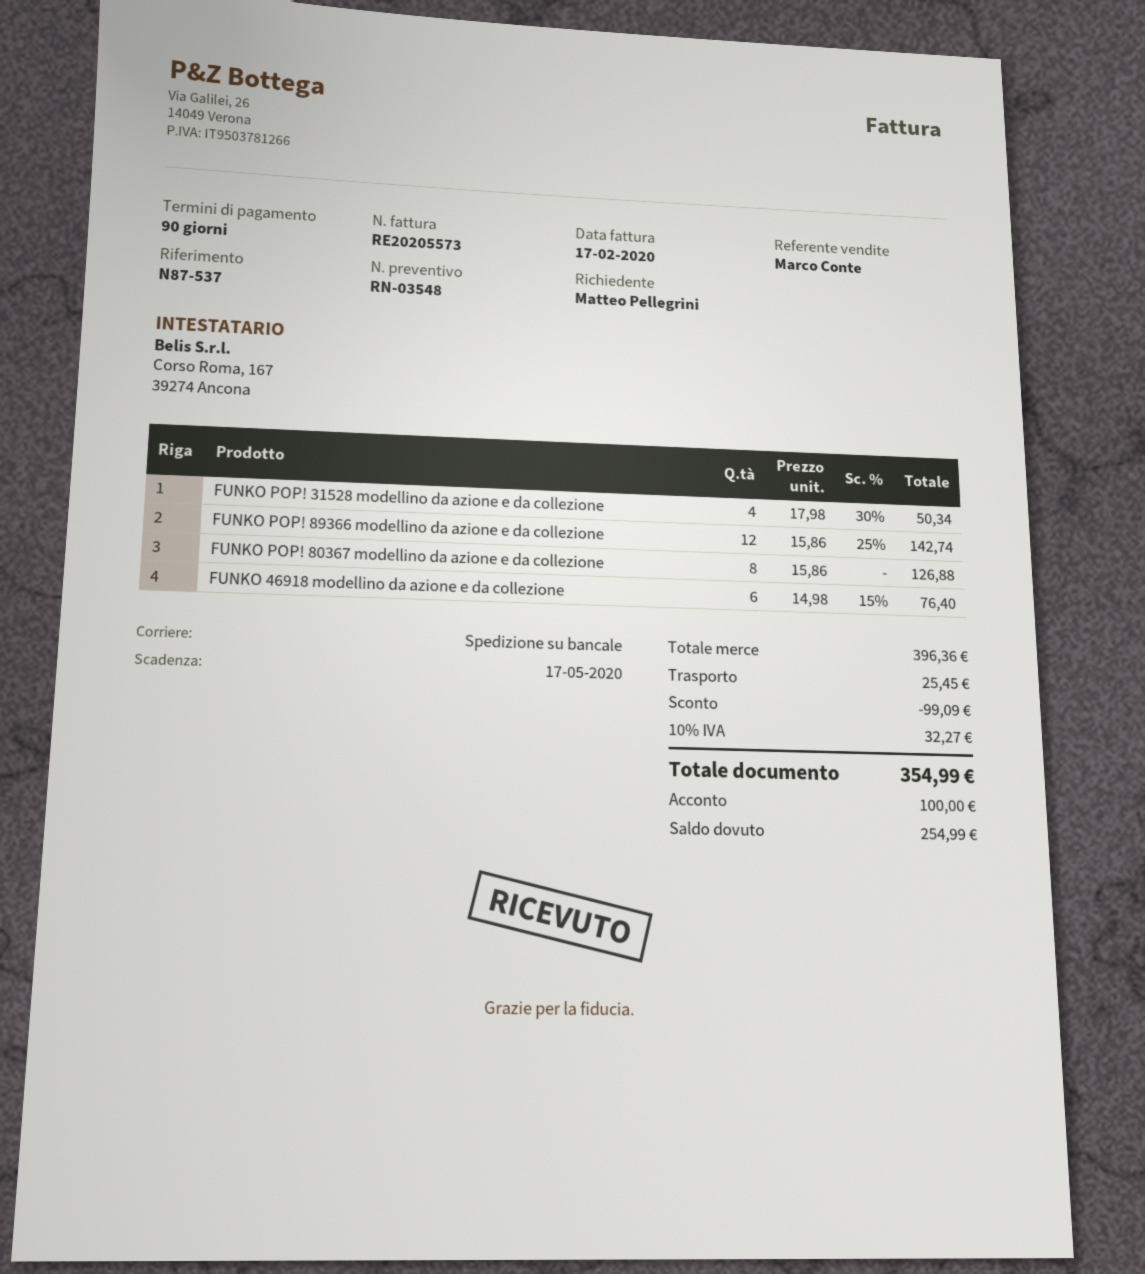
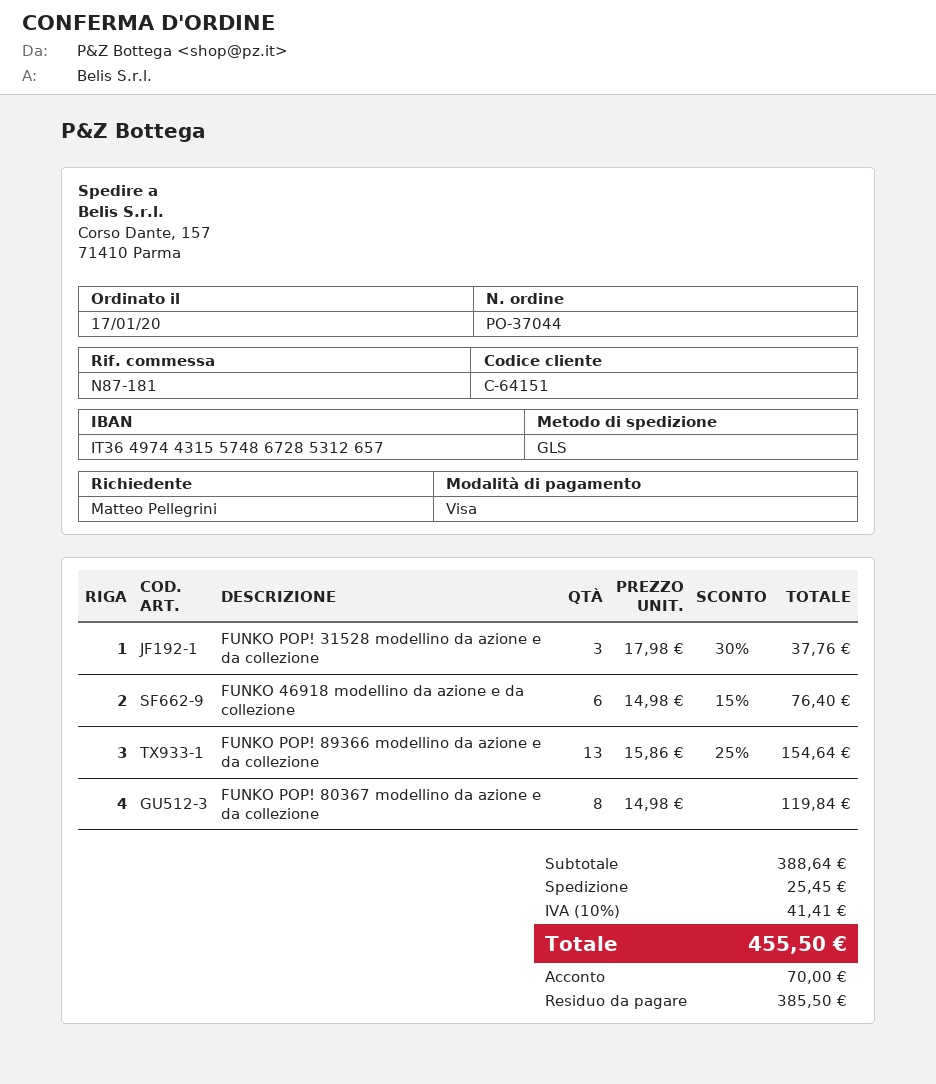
reference: N87-537 -> N87-181
shipping method: pallet freight -> GLS
FUNKO POP! 31528 modellino da azione e da collezione: 4 x 17.98 - 30% = 50.34 -> 3 x 17.98 - 30% = 37.76
FUNKO POP! 89366 modellino da azione e da collezione: 12 x 15.86 - 25% = 142.74 -> 13 x 15.86 - 25% = 154.64
FUNKO POP! 80367 modellino da azione e da collezione: 8 x 15.86 = 126.88 -> 8 x 14.98 = 119.84
subtotal: 396.36 -> 388.64
discount: 99.09 -> none
tax: 10% = 32.27 -> 10% = 41.41
total: 354.99 -> 455.50
deposit: 100.00 -> 70.00
balance: 254.99 -> 385.50

